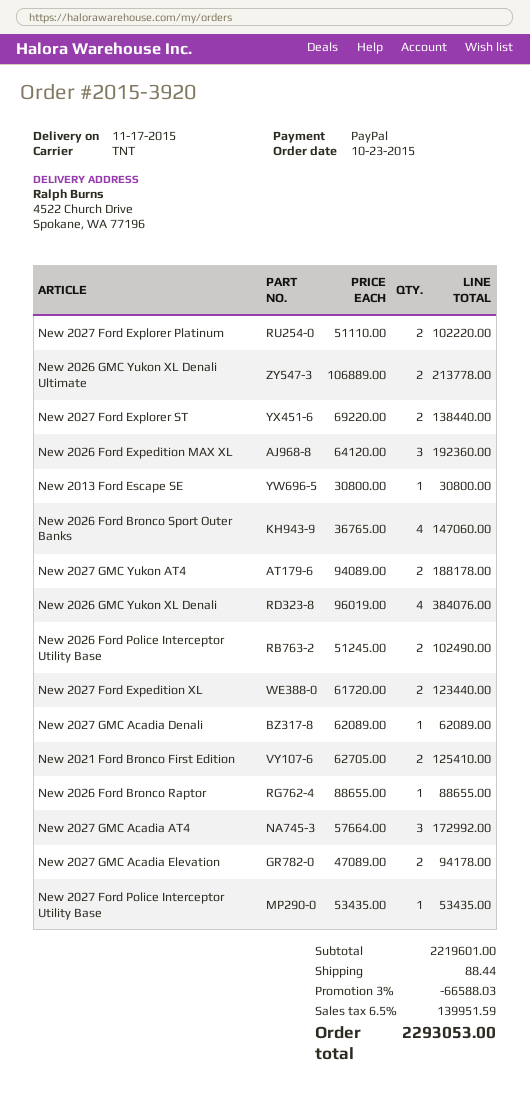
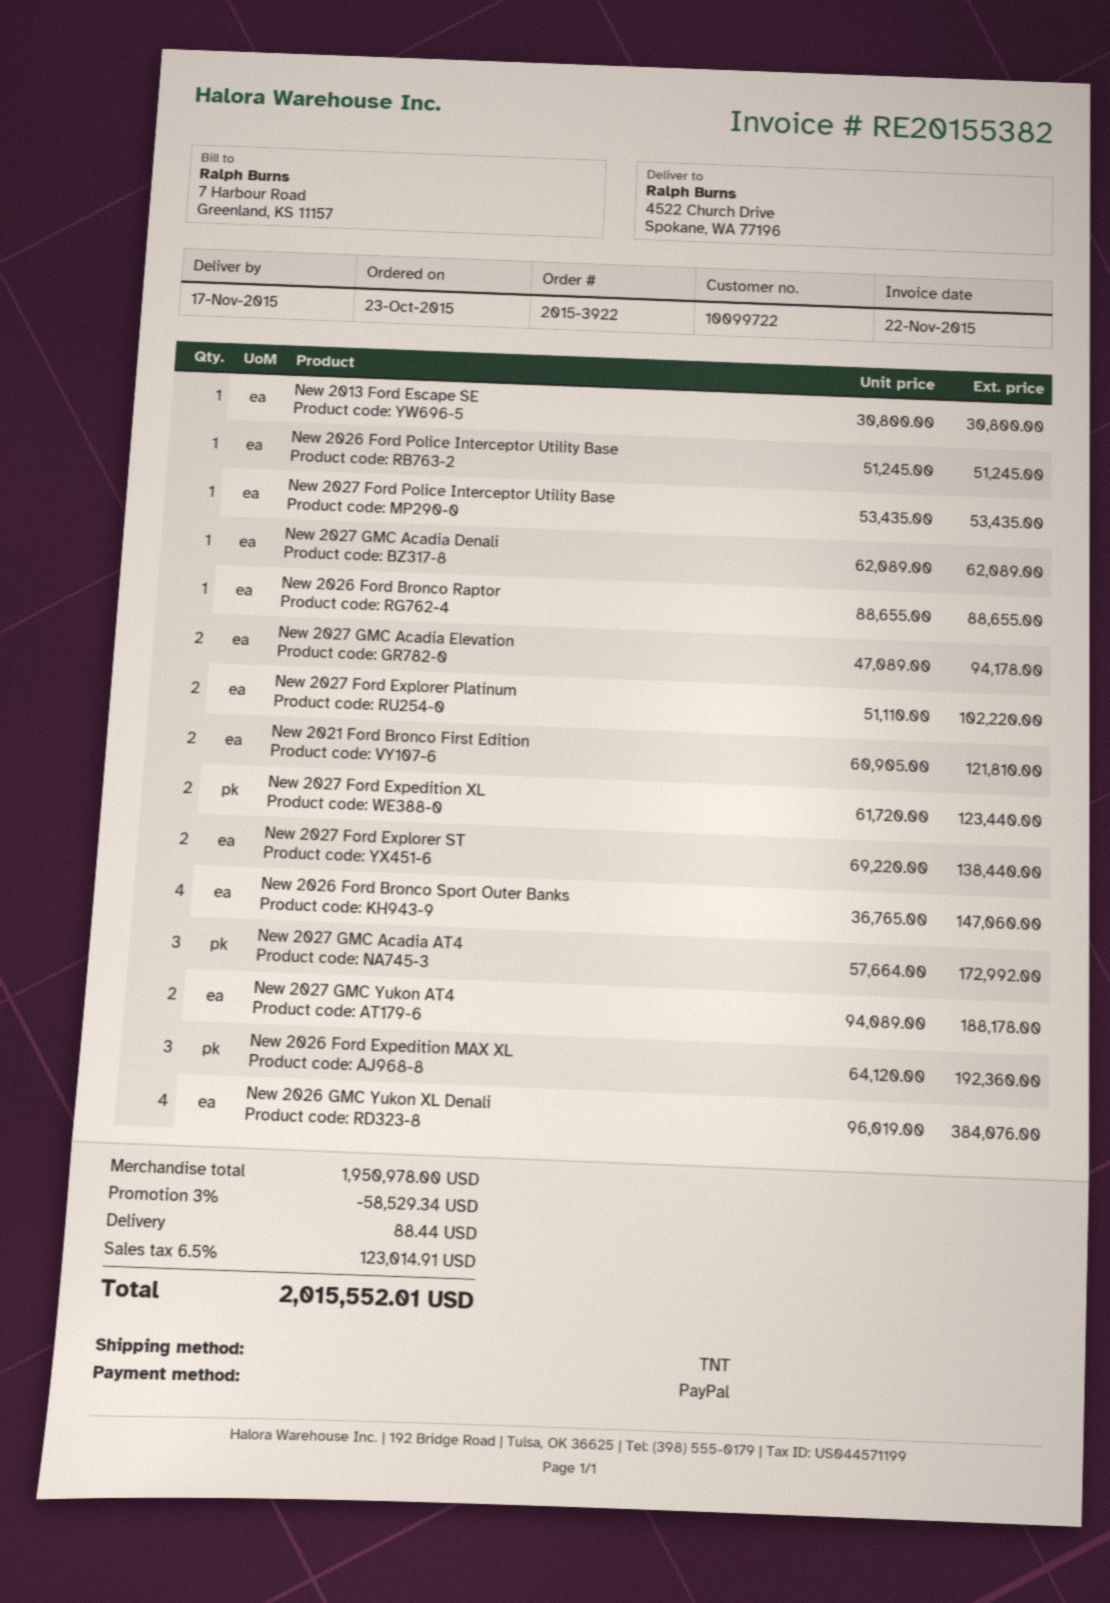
order number: 2015-3920 -> 2015-3922
New 2026 GMC Yukon XL Denali Ultimate: 2 x 106889.00 = 213778.00 -> none
New 2026 Ford Police Interceptor Utility Base: 2 x 51245.00 = 102490.00 -> 1 x 51245.00 = 51245.00
New 2021 Ford Bronco First Edition: 2 x 62705.00 = 125410.00 -> 2 x 60905.00 = 121810.00
subtotal: 2219601.00 -> 1950978.00
discount: 3% = 66588.03 -> 3% = 58529.34
tax: 6.5% = 139951.59 -> 6.5% = 123014.91
total: 2293053.00 -> 2015552.01

